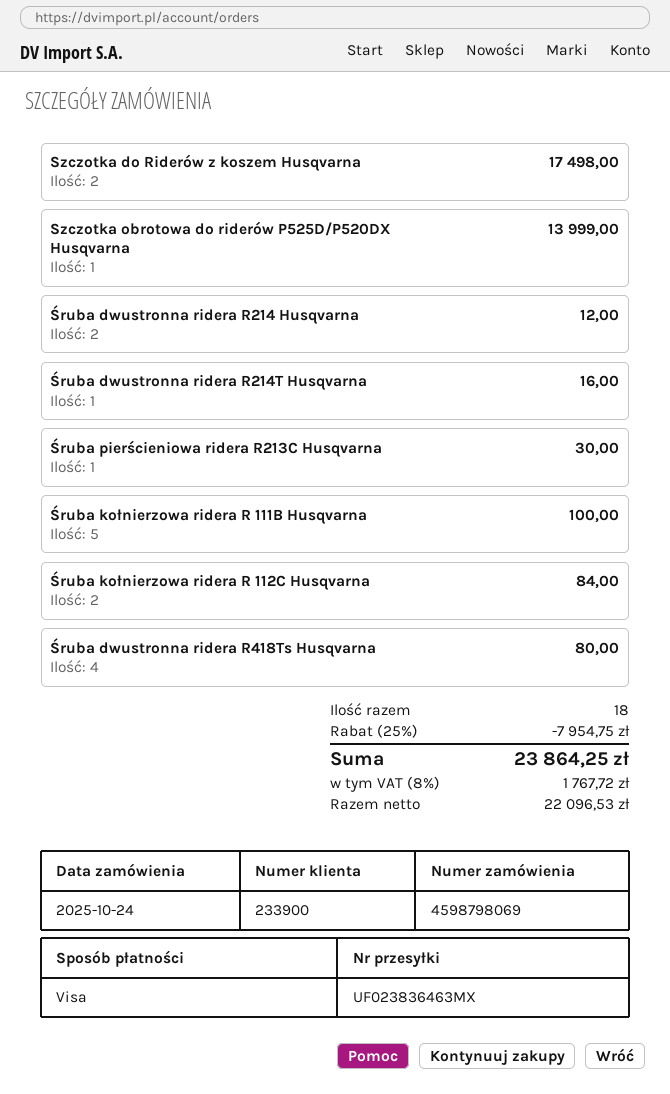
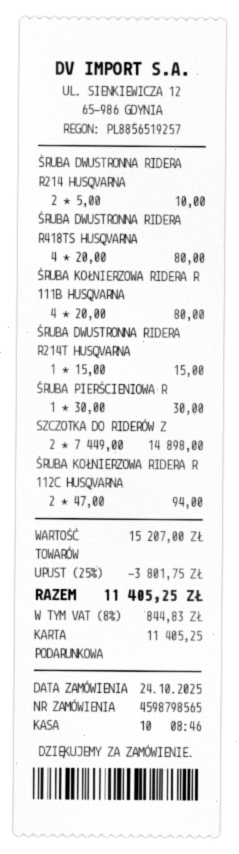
order number: 4598798069 -> 4598798565
payment method: Visa -> gift card
Szczotka do Riderów z koszem Husqvarna: 2 for 17498.00 -> 2 for 14898.00
Szczotka obrotowa do riderów P525D/P520DX Husqvarna: 1 for 13999.00 -> none
Śruba dwustronna ridera R214 Husqvarna: 2 for 12.00 -> 2 for 10.00
Śruba dwustronna ridera R214T Husqvarna: 1 for 16.00 -> 1 for 15.00
Śruba kołnierzowa ridera R 111B Husqvarna: 5 for 100.00 -> 4 for 80.00
Śruba kołnierzowa ridera R 112C Husqvarna: 2 for 84.00 -> 2 for 94.00
discount: 25% = 7954.75 -> 25% = 3801.75
tax: 8% = 1767.72 -> 8% = 844.83
total: 23864.25 -> 11405.25

